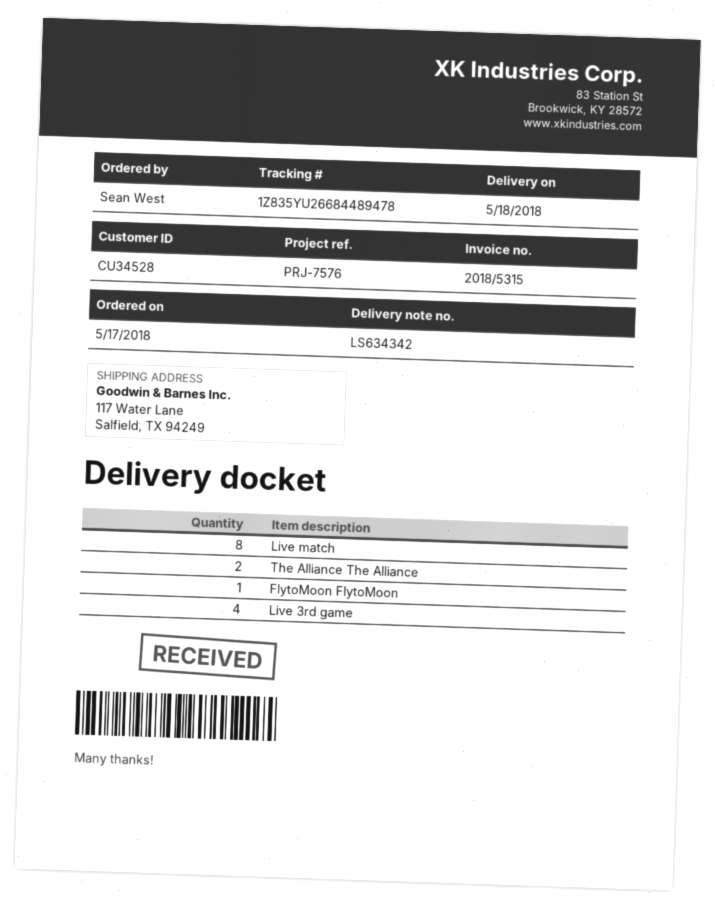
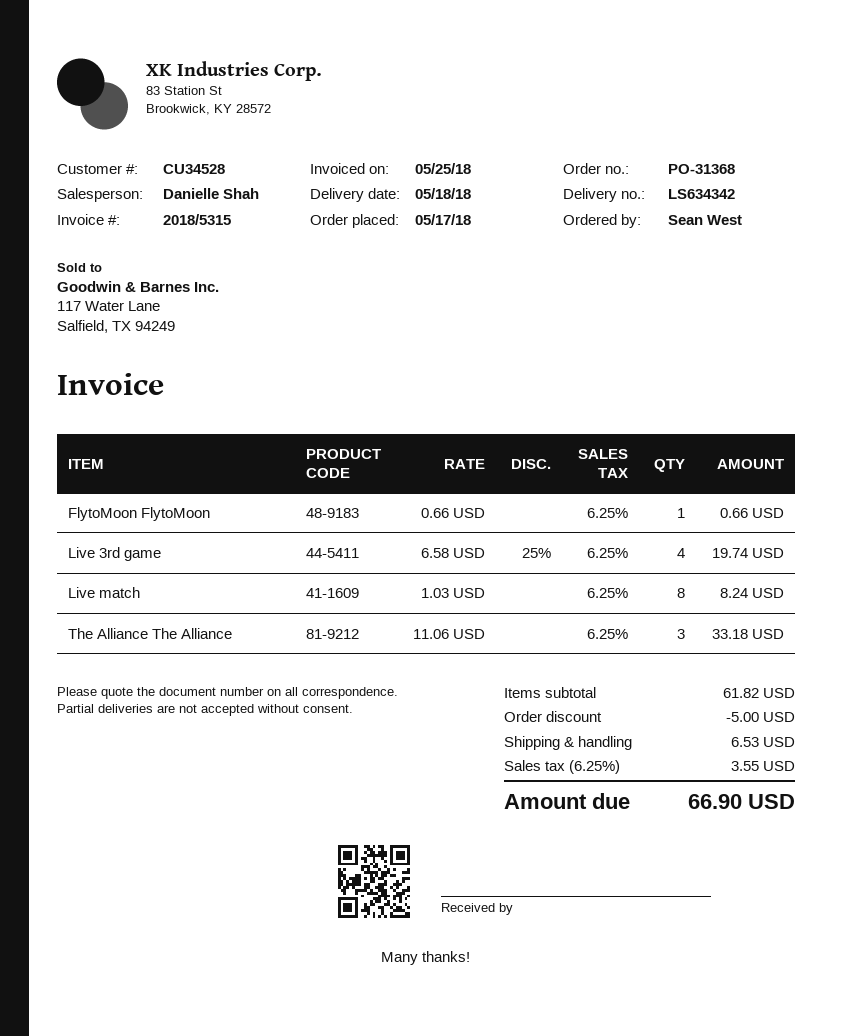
The Alliance The Alliance: 2 -> 3

